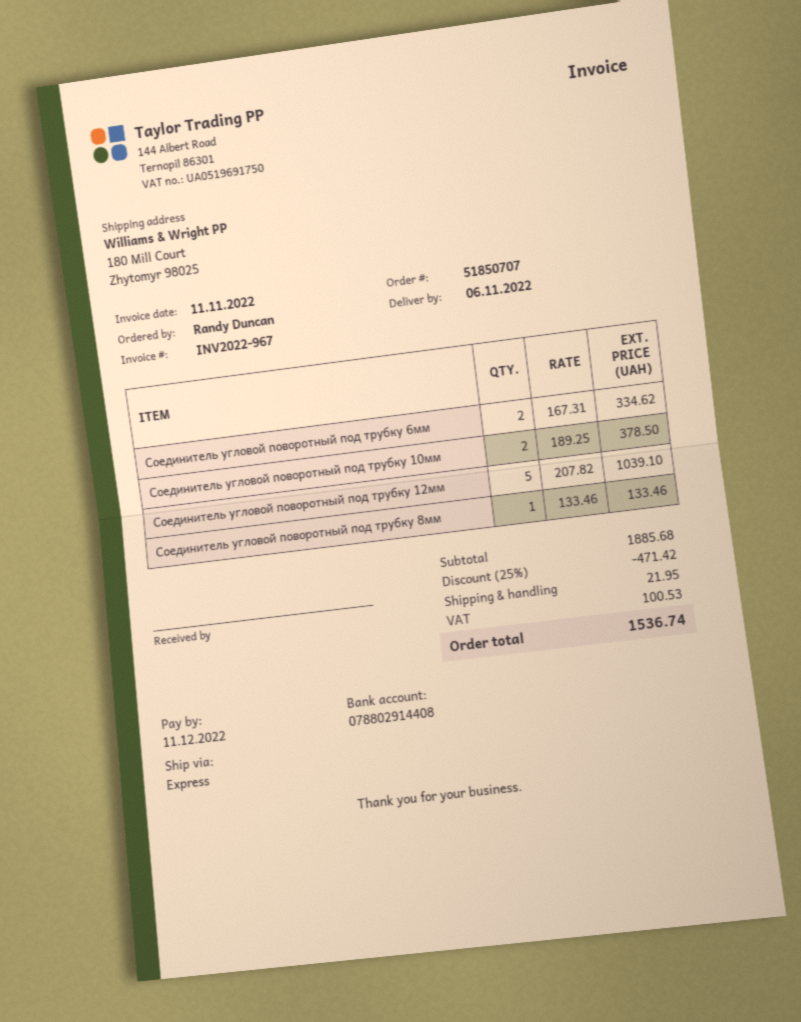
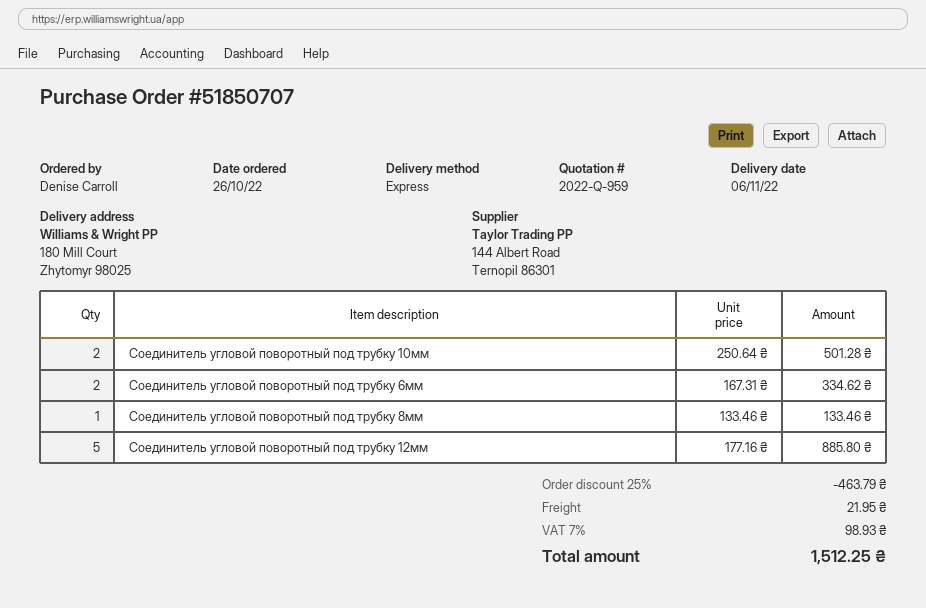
ordered by: Randy Duncan -> Denise Carroll
Соединитель угловой поворотный под трубку 10мм: 2 x 189.25 = 378.50 -> 2 x 250.64 = 501.28
Соединитель угловой поворотный под трубку 12мм: 5 x 207.82 = 1039.10 -> 5 x 177.16 = 885.80
discount: 25% = 471.42 -> 25% = 463.79
tax: 100.53 -> 98.93
total: 1536.74 -> 1512.25

